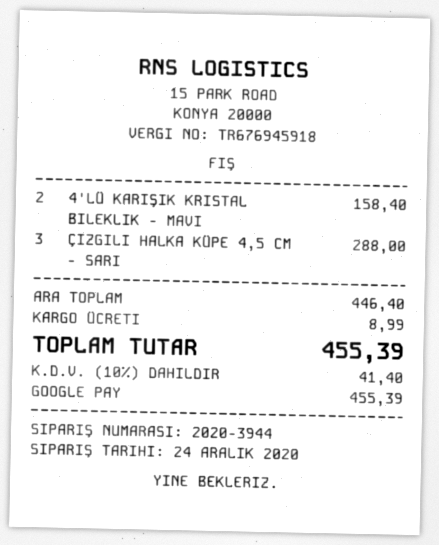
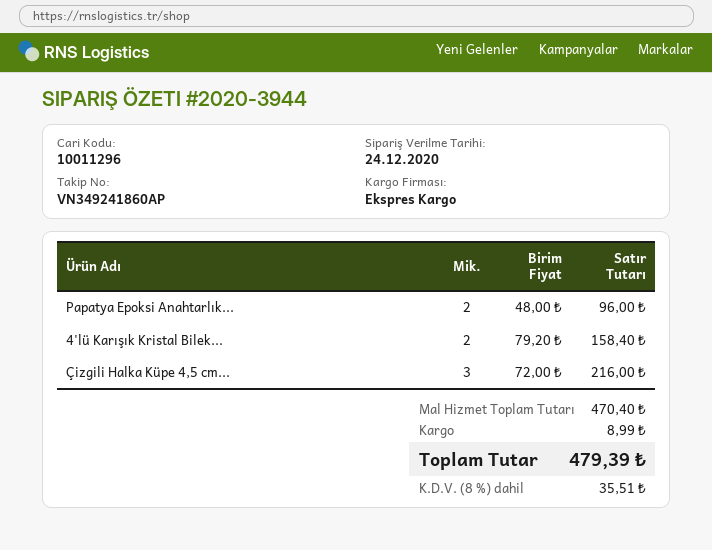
ÇIZGILI HALKA KÜPE 4,5 CM - SARI: 3 for 288.00 -> 3 for 216.00
Papatya Epoksi Anahtarlık...: none -> 2 for 96.00
subtotal: 446.40 -> 470.40
tax: 10% = 41.40 -> 8% = 35.51
total: 455.39 -> 479.39

